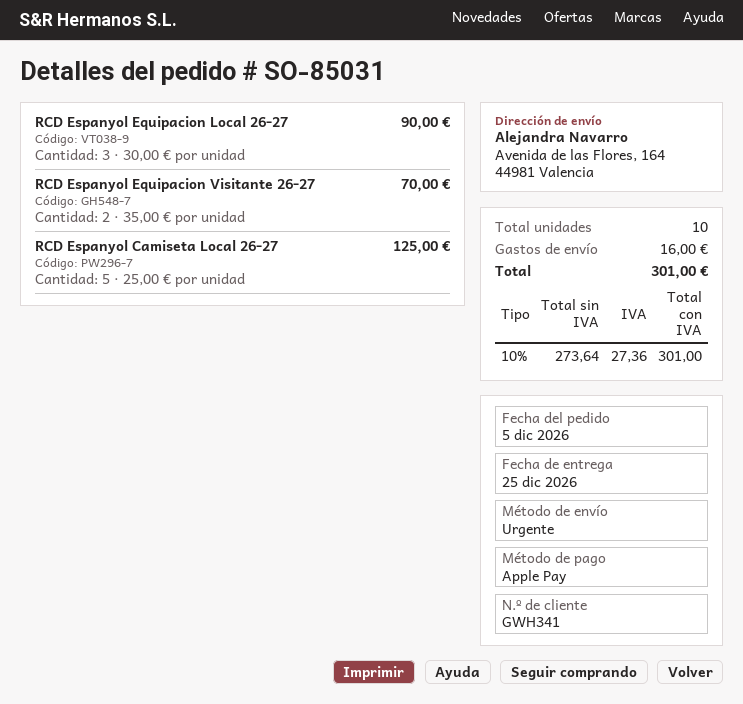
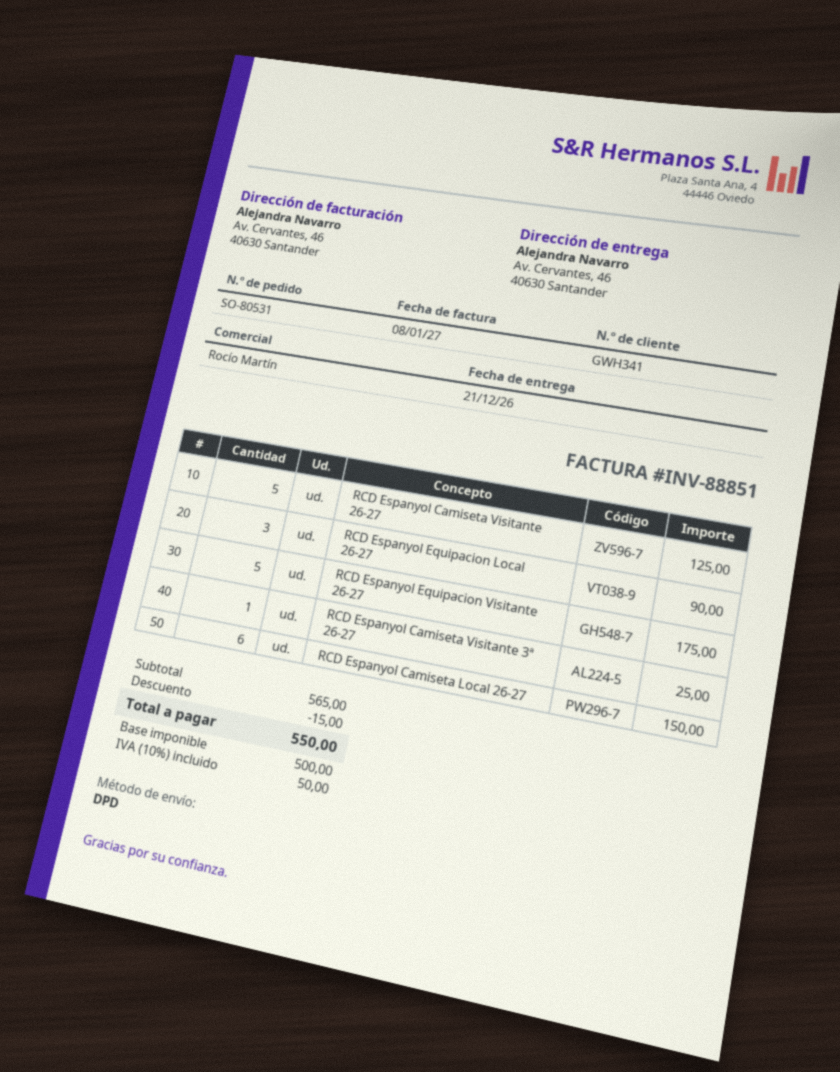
order number: SO-85031 -> SO-80531
delivery date: 2026-12-25 -> 2026-12-21
shipping method: express -> DPD
ship to: Avenida de las Flores, 164, 44981 Valencia -> Av. Cervantes, 46, 40630 Santander
RCD Espanyol Equipacion Visitante 26-27: 2 for 70.00 -> 5 for 175.00
RCD Espanyol Camiseta Local 26-27: 5 for 125.00 -> 6 for 150.00
RCD Espanyol Camiseta Visitante 26-27: none -> 5 for 125.00
RCD Espanyol Camiseta Visitante 3ª 26-27: none -> 1 for 25.00
discount: none -> 15.00
shipping: 16.00 -> none
net: 273.64 -> 500.00
tax: 10% = 27.36 -> 10% = 50.00
total: 301.00 -> 550.00

